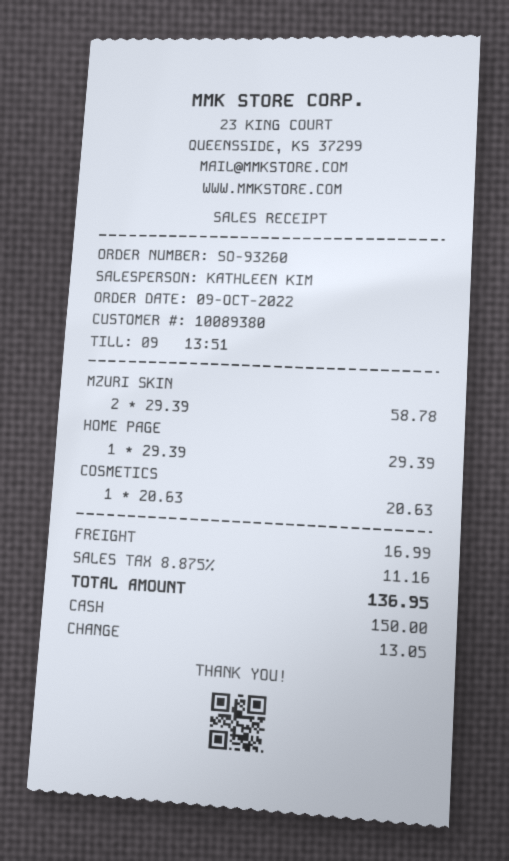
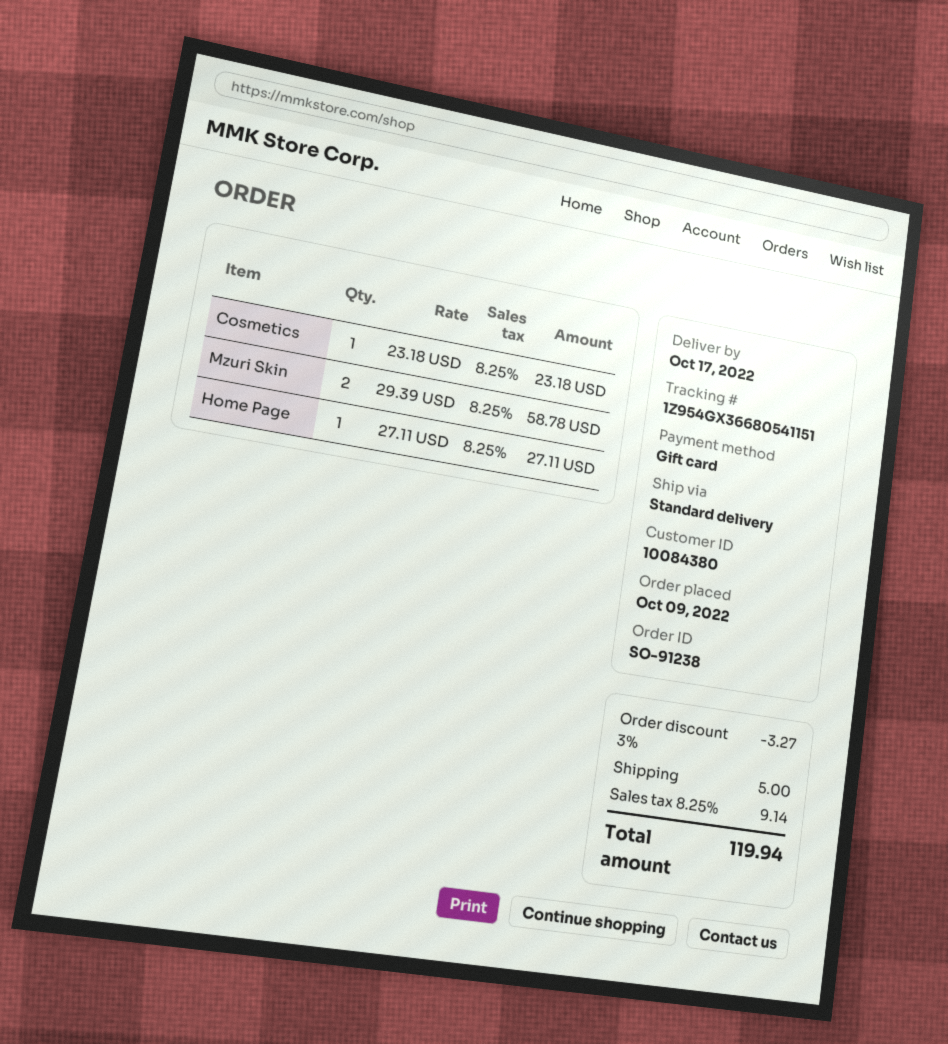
order number: SO-93260 -> SO-91238
customer number: 10089380 -> 10084380
payment method: cash -> gift card
HOME PAGE: 1 x 29.39 = 29.39 -> 1 x 27.11 = 27.11
COSMETICS: 1 x 20.63 = 20.63 -> 1 x 23.18 = 23.18
discount: none -> 3% = 3.27
shipping: 16.99 -> 5.00
tax: 8.875% = 11.16 -> 8.25% = 9.14
total: 136.95 -> 119.94

